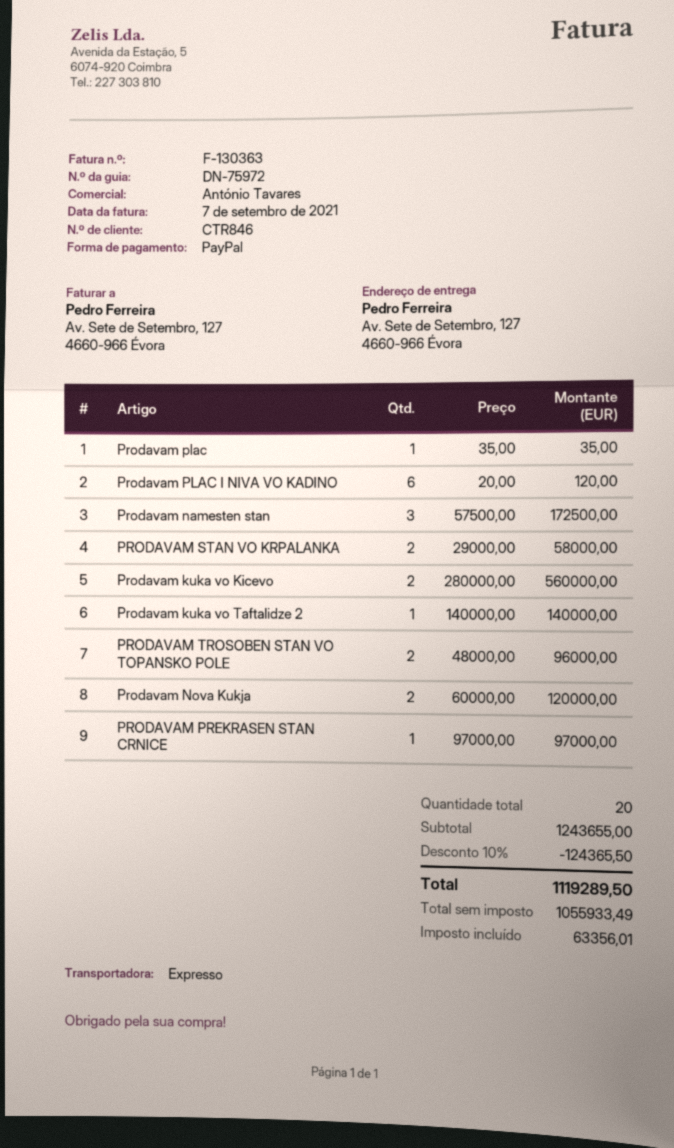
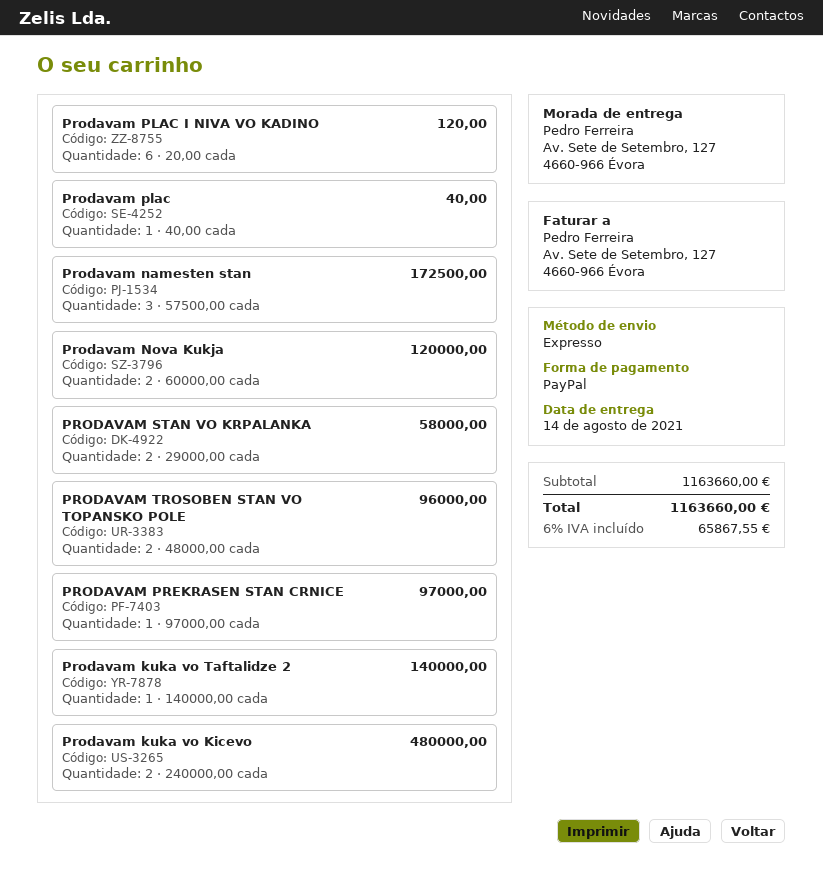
Prodavam plac: 1 x 35.00 = 35.00 -> 1 x 40.00 = 40.00
Prodavam kuka vo Kicevo: 2 x 280000.00 = 560000.00 -> 2 x 240000.00 = 480000.00
subtotal: 1243655.00 -> 1163660.00
discount: 10% = 124365.50 -> none
tax: 63356.01 -> 65867.55
total: 1119289.50 -> 1163660.00

